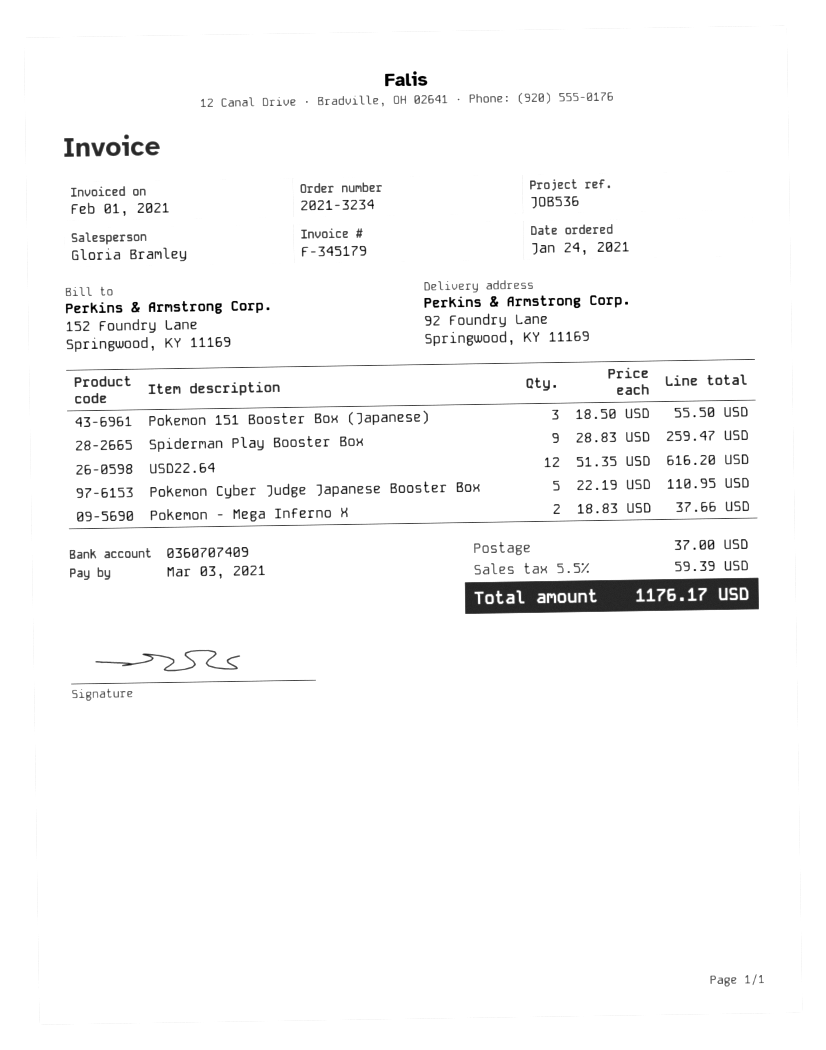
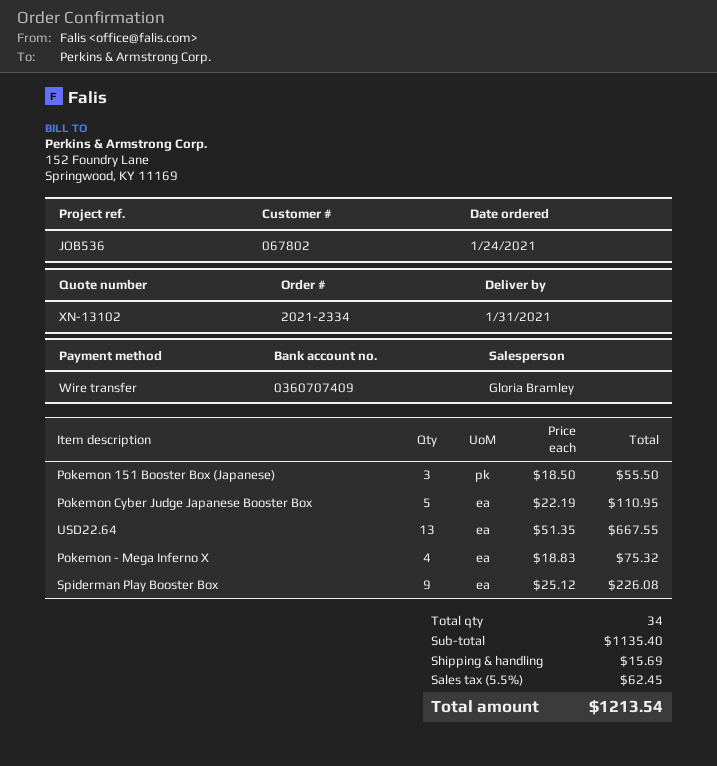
order number: 2021-3234 -> 2021-2334
Spiderman Play Booster Box: 9 x 28.83 = 259.47 -> 9 x 25.12 = 226.08
USD22.64: 12 x 51.35 = 616.20 -> 13 x 51.35 = 667.55
Pokemon - Mega Inferno X: 2 x 18.83 = 37.66 -> 4 x 18.83 = 75.32
shipping: 37.00 -> 15.69
tax: 5.5% = 59.39 -> 5.5% = 62.45
total: 1176.17 -> 1213.54

